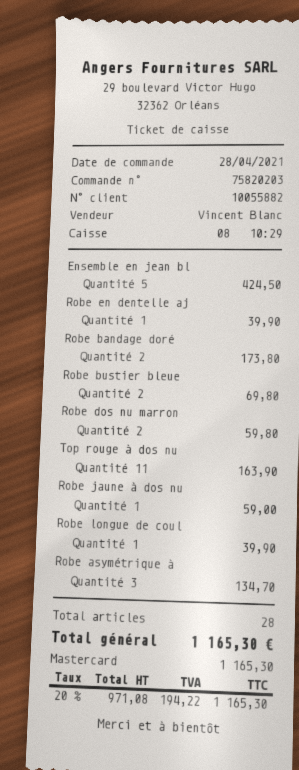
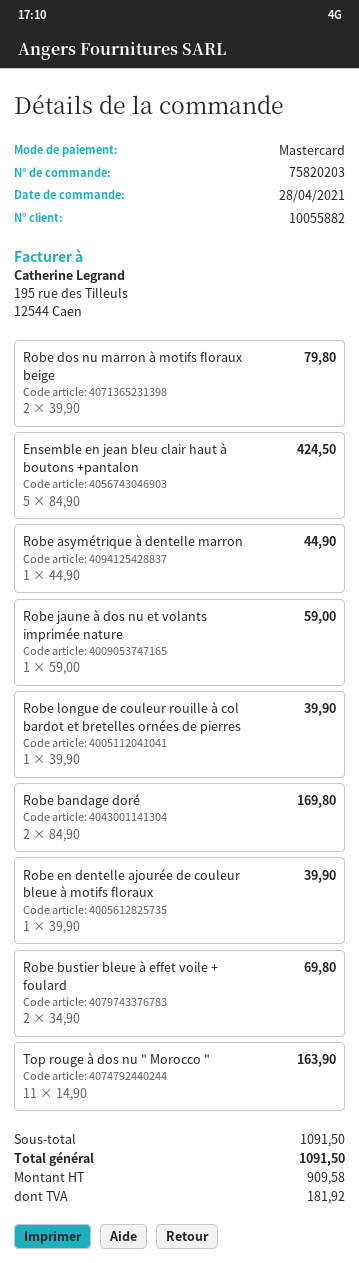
Robe bandage doré: 2 for 173.80 -> 2 for 169.80
Robe dos nu marron: 2 for 59.80 -> 2 for 79.80
Robe asymétrique à: 3 for 134.70 -> 1 for 44.90
net: 971.08 -> 909.58
tax: 194.22 -> 181.92
total: 1165.30 -> 1091.50

